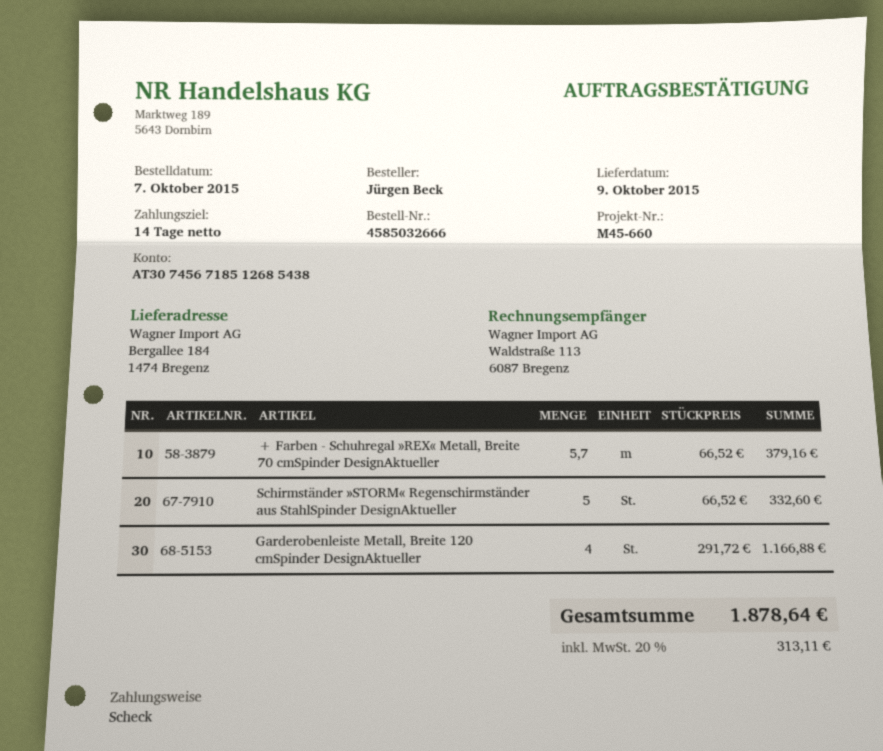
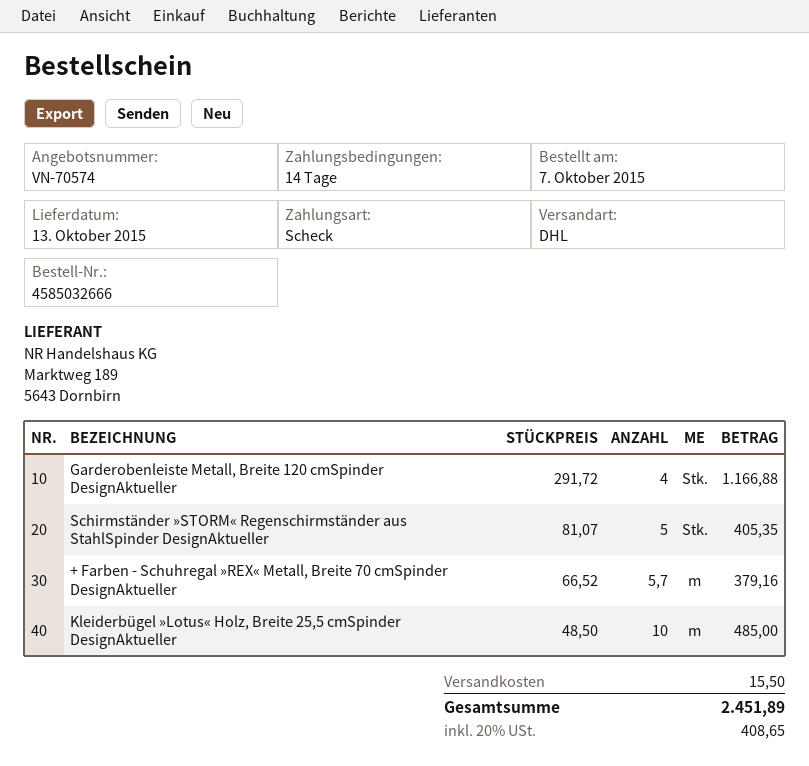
delivery date: 2015-10-09 -> 2015-10-13
Schirmständer »STORM« Regenschirmständer aus StahlSpinder DesignAktueller: 5 x 66.52 = 332.60 -> 5 x 81.07 = 405.35
Kleiderbügel »Lotus« Holz, Breite 25,5 cmSpinder DesignAktueller: none -> 10 x 48.50 = 485.00
shipping: none -> 15.50
tax: 20% = 313.11 -> 20% = 408.65
total: 1878.64 -> 2451.89

